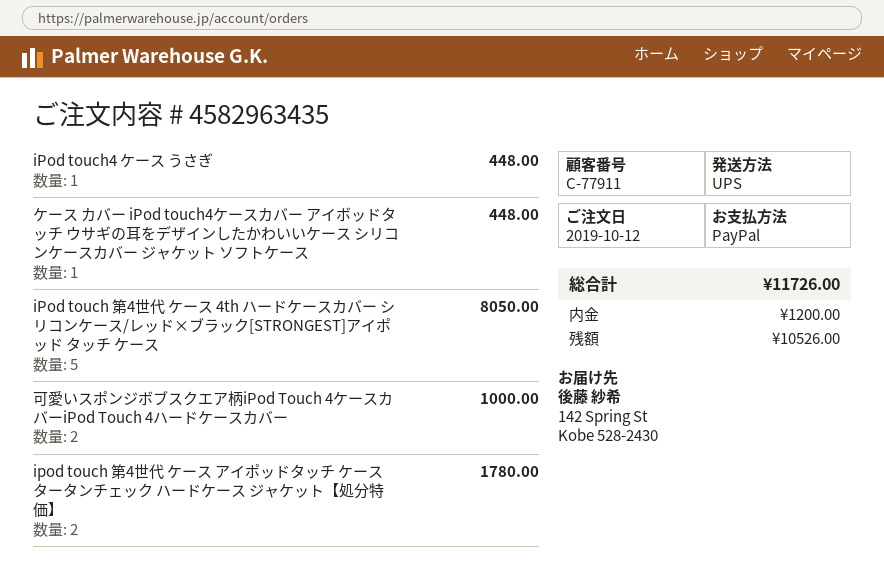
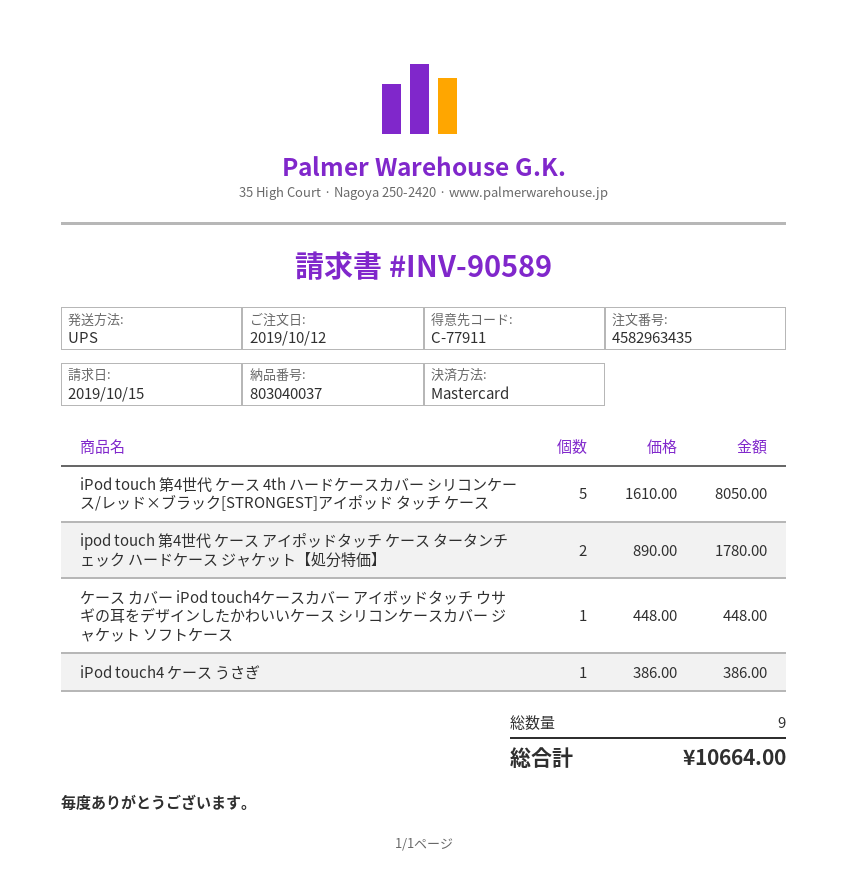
payment method: PayPal -> Mastercard
iPod touch4 ケース うさぎ: 1 for 448.00 -> 1 for 386.00
可愛いスポンジボブスクエア柄iPod Touch 4ケースカバーiPod Touch 4ハードケースカバー: 2 for 1000.00 -> none
total: 11726.00 -> 10664.00

